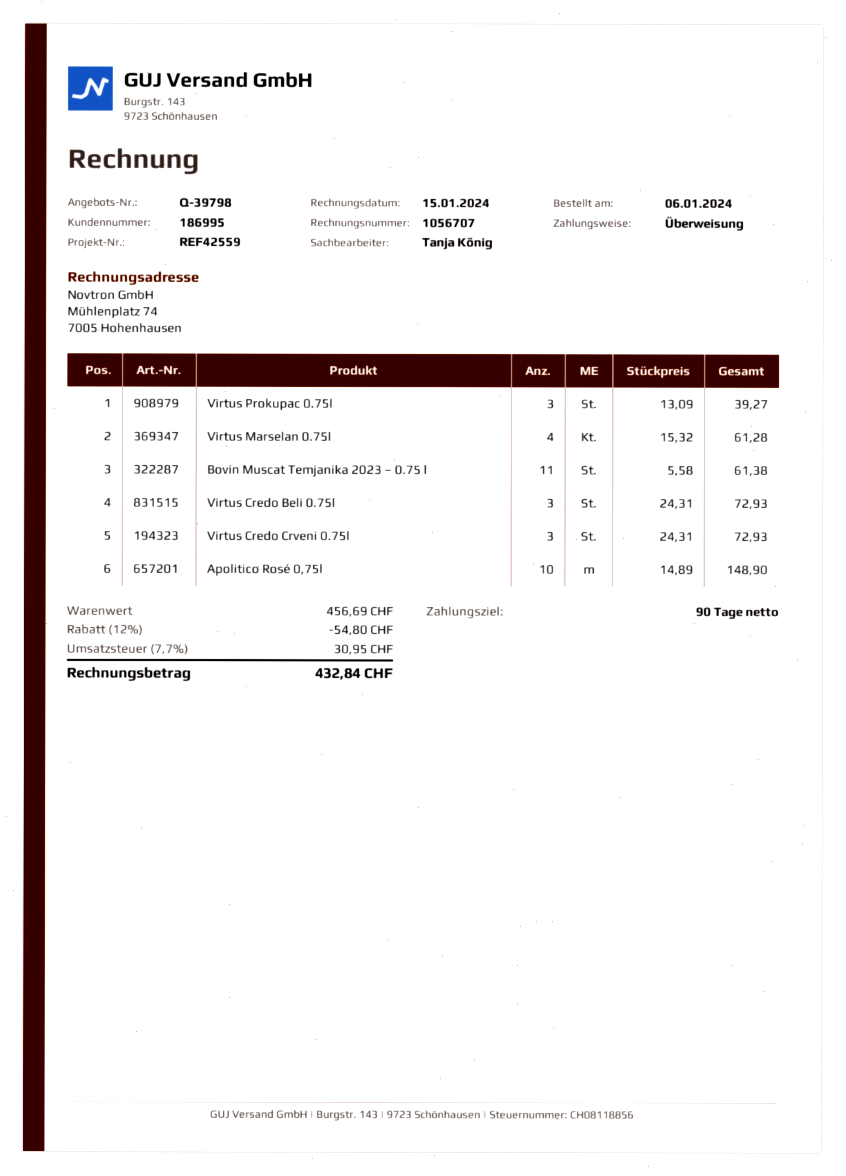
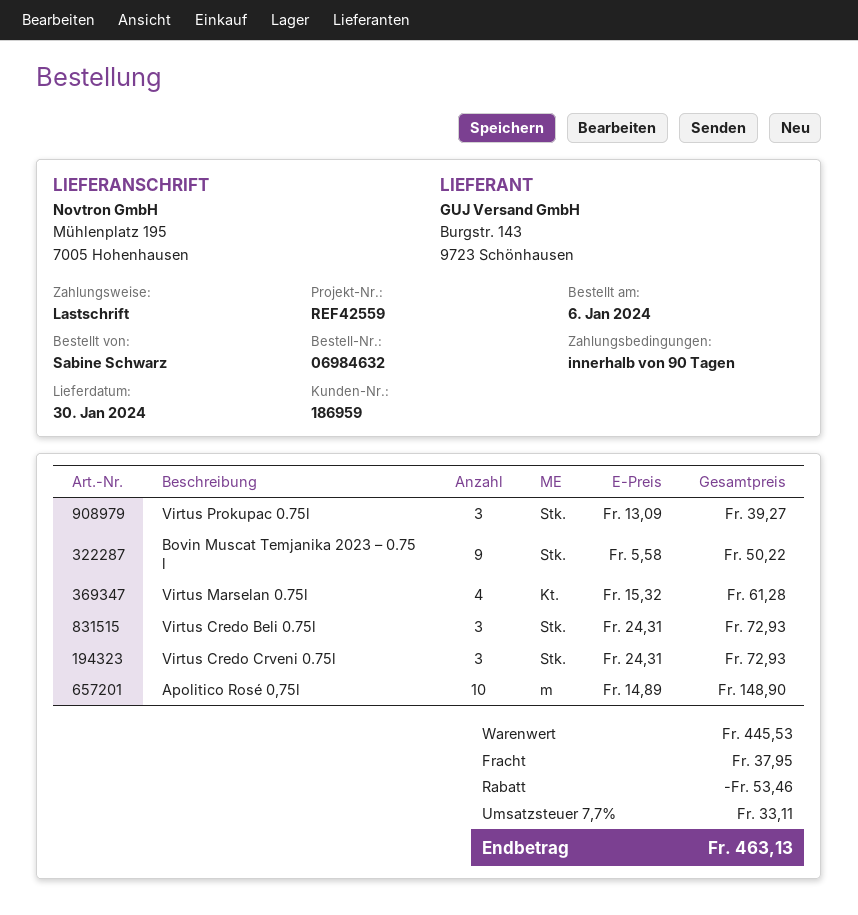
customer number: 186995 -> 186959
payment method: bank transfer -> direct debit
Bovin Muscat Temjanika 2023 – 0.75 l: 11 x 5.58 = 61.38 -> 9 x 5.58 = 50.22
subtotal: 456.69 -> 445.53
discount: 54.80 -> 53.46
shipping: none -> 37.95
tax: 7.7% = 30.95 -> 7.7% = 33.11
total: 432.84 -> 463.13

